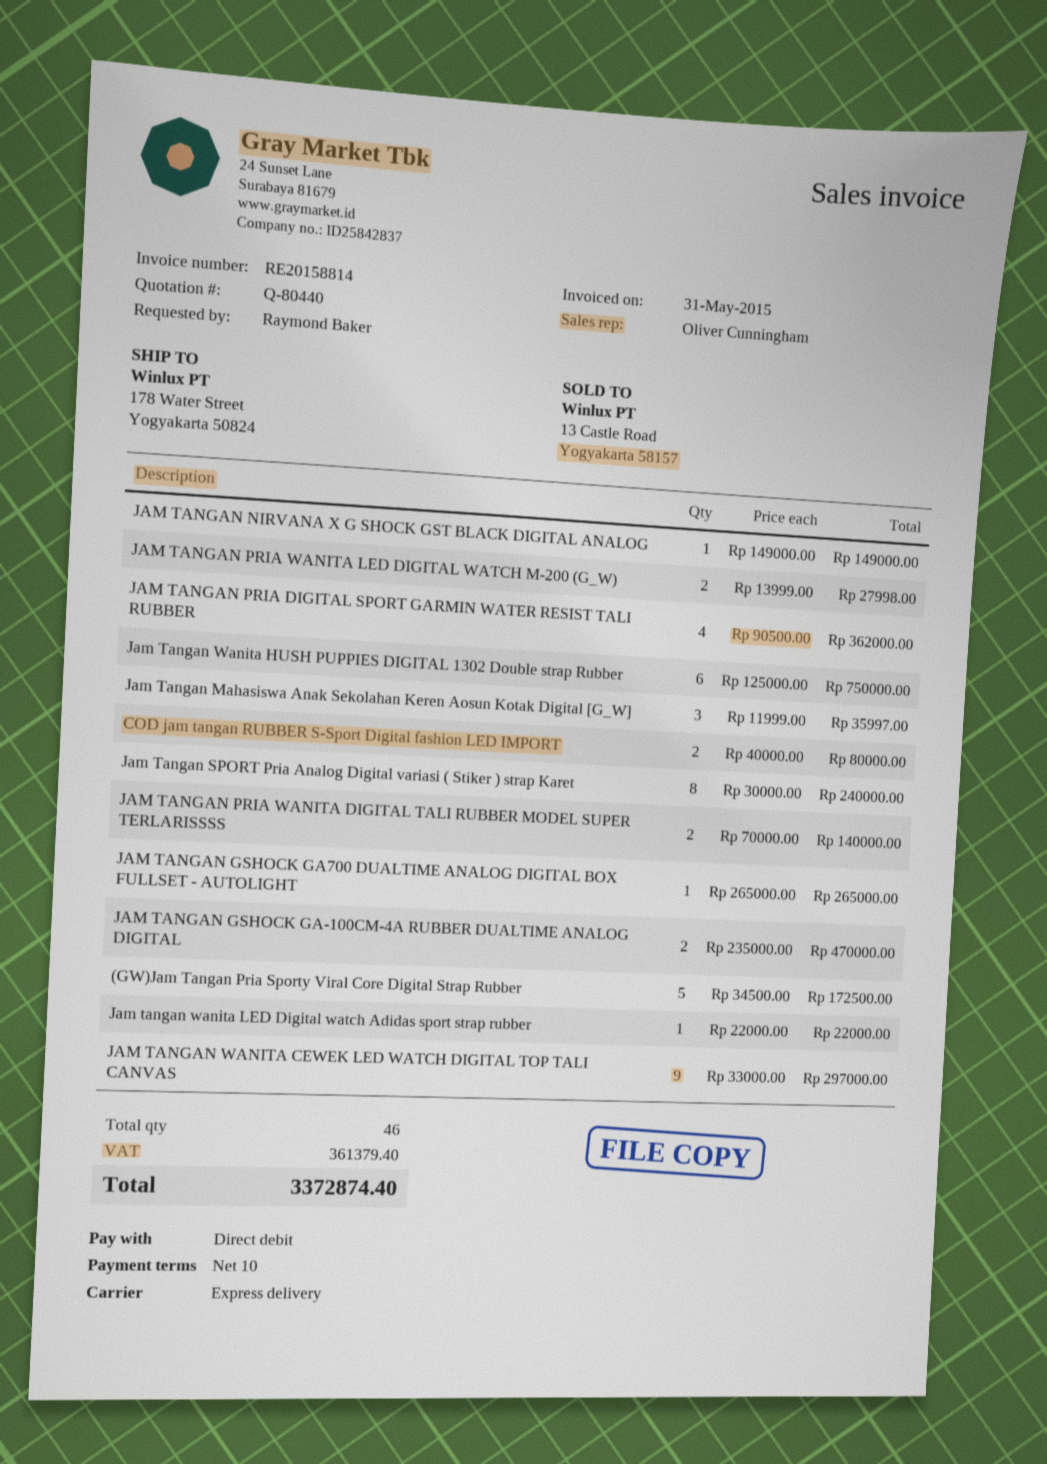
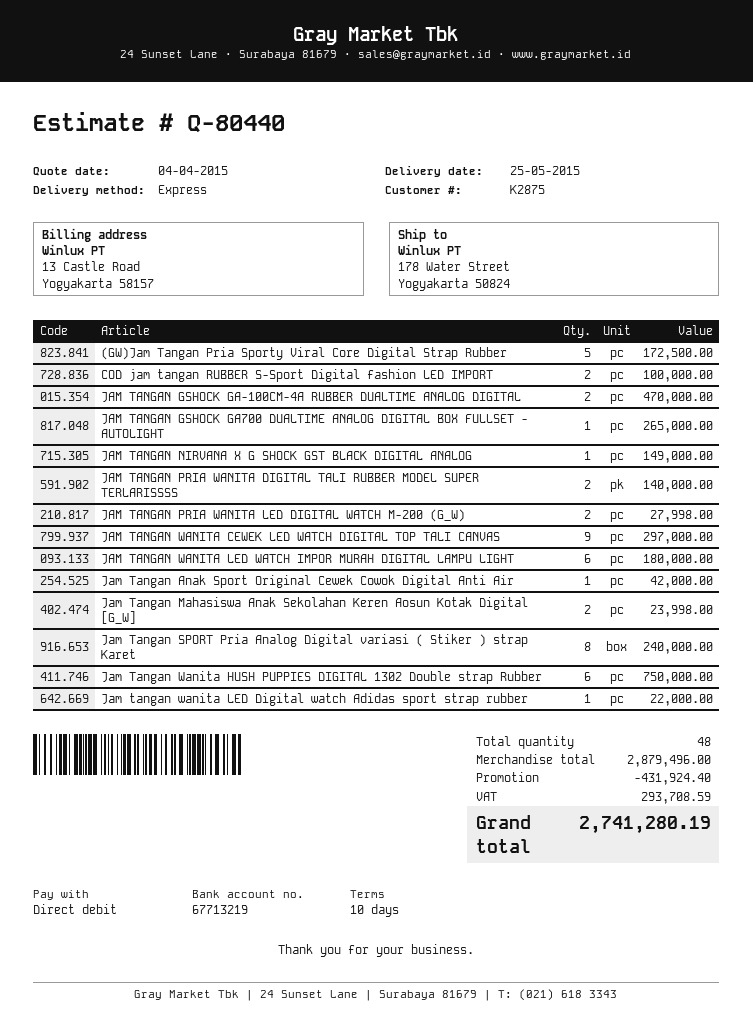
JAM TANGAN PRIA DIGITAL SPORT GARMIN WATER RESIST TALI RUBBER: 4 for 362000.00 -> none
Jam Tangan Mahasiswa Anak Sekolahan Keren Aosun Kotak Digital [G_W]: 3 for 35997.00 -> 2 for 23998.00
COD jam tangan RUBBER S-Sport Digital fashion LED IMPORT: 2 for 80000.00 -> 2 for 100000.00
JAM TANGAN WANITA LED WATCH IMPOR MURAH DIGITAL LAMPU LIGHT: none -> 6 for 180000.00
Jam Tangan Anak Sport Original Cewek Cowok Digital Anti Air: none -> 1 for 42000.00
total quantity: 46 -> 48
discount: none -> 431924.40
tax: 361379.40 -> 293708.59
total: 3372874.40 -> 2741280.19

